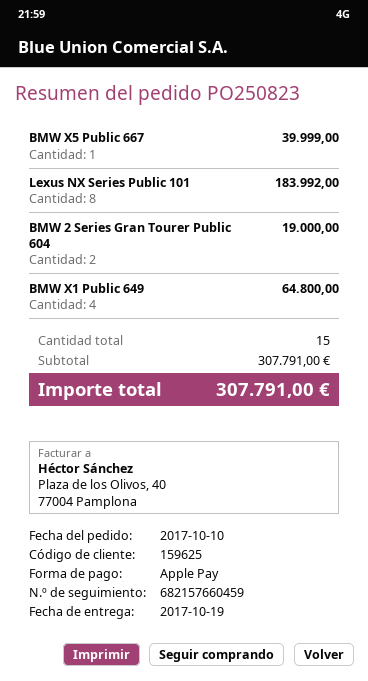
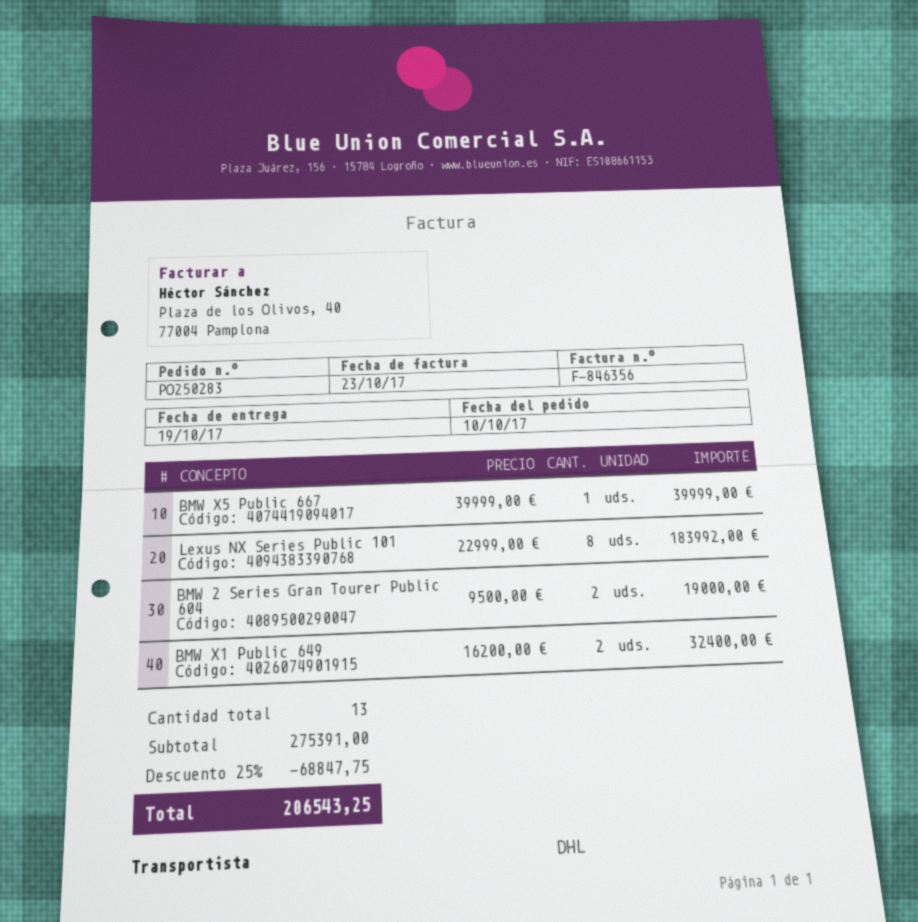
order number: PO250823 -> PO250283
BMW X1 Public 649: 4 for 64800.00 -> 2 for 32400.00
total quantity: 15 -> 13
subtotal: 307791.00 -> 275391.00
discount: none -> 25% = 68847.75
total: 307791.00 -> 206543.25

